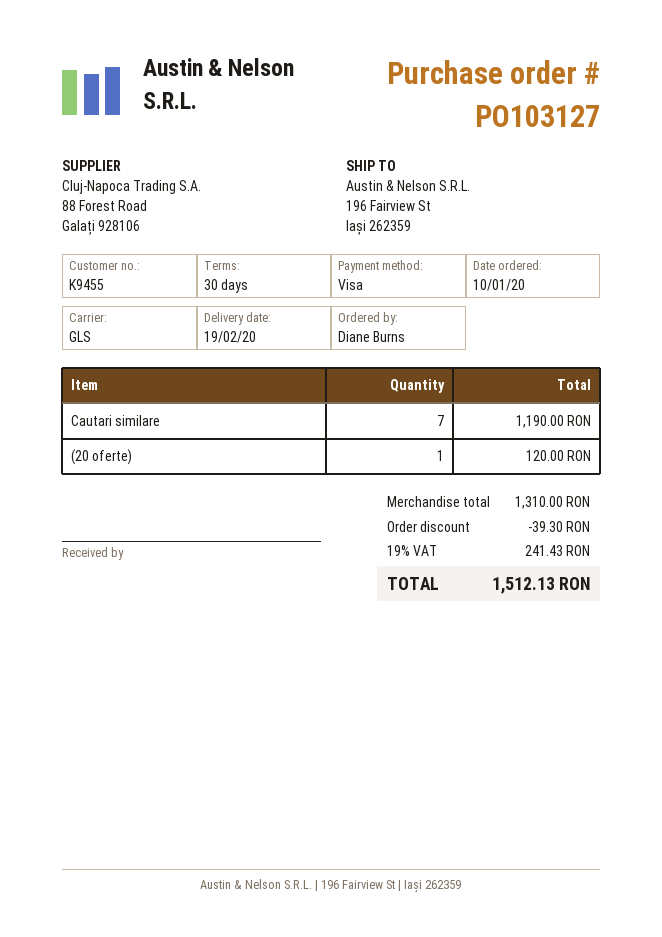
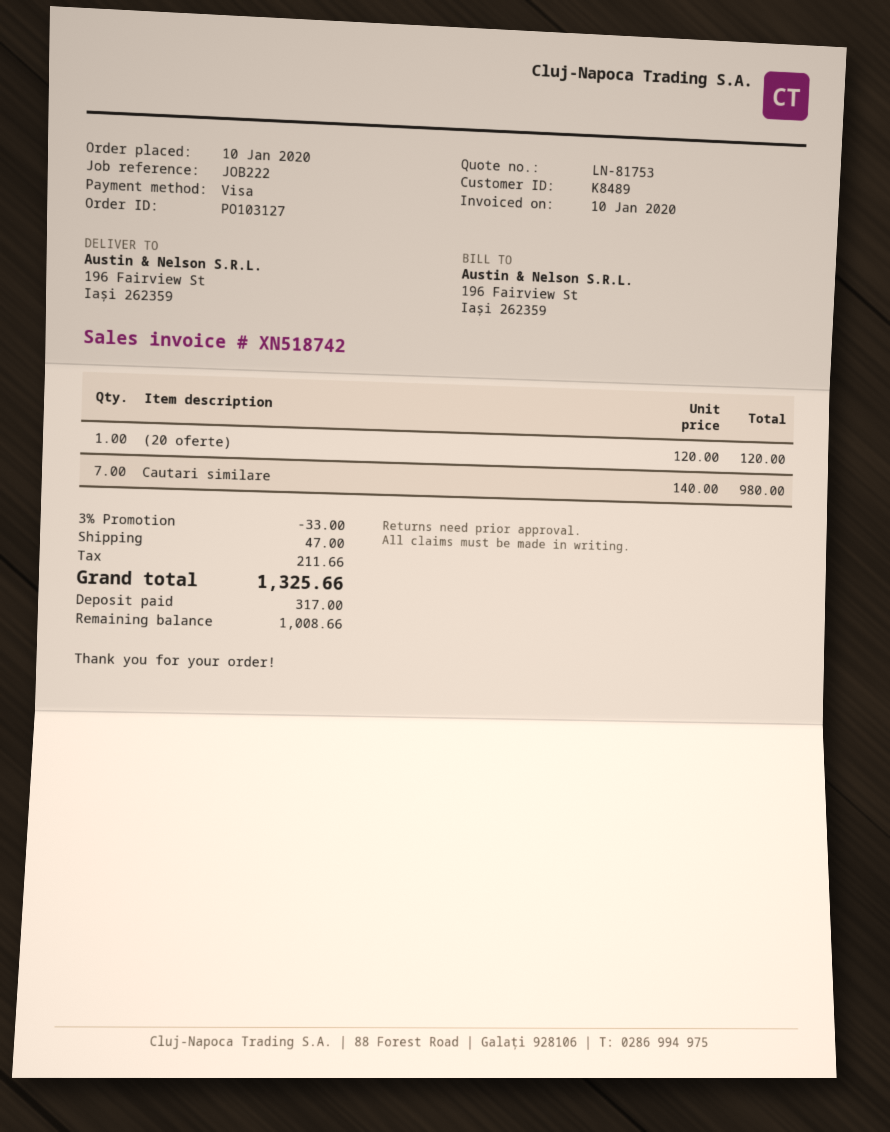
customer number: K9455 -> K8489
Cautari similare: 7 for 1190.00 -> 7 for 980.00
discount: 39.30 -> 33.00
shipping: none -> 47.00
tax: 241.43 -> 211.66
total: 1512.13 -> 1325.66

